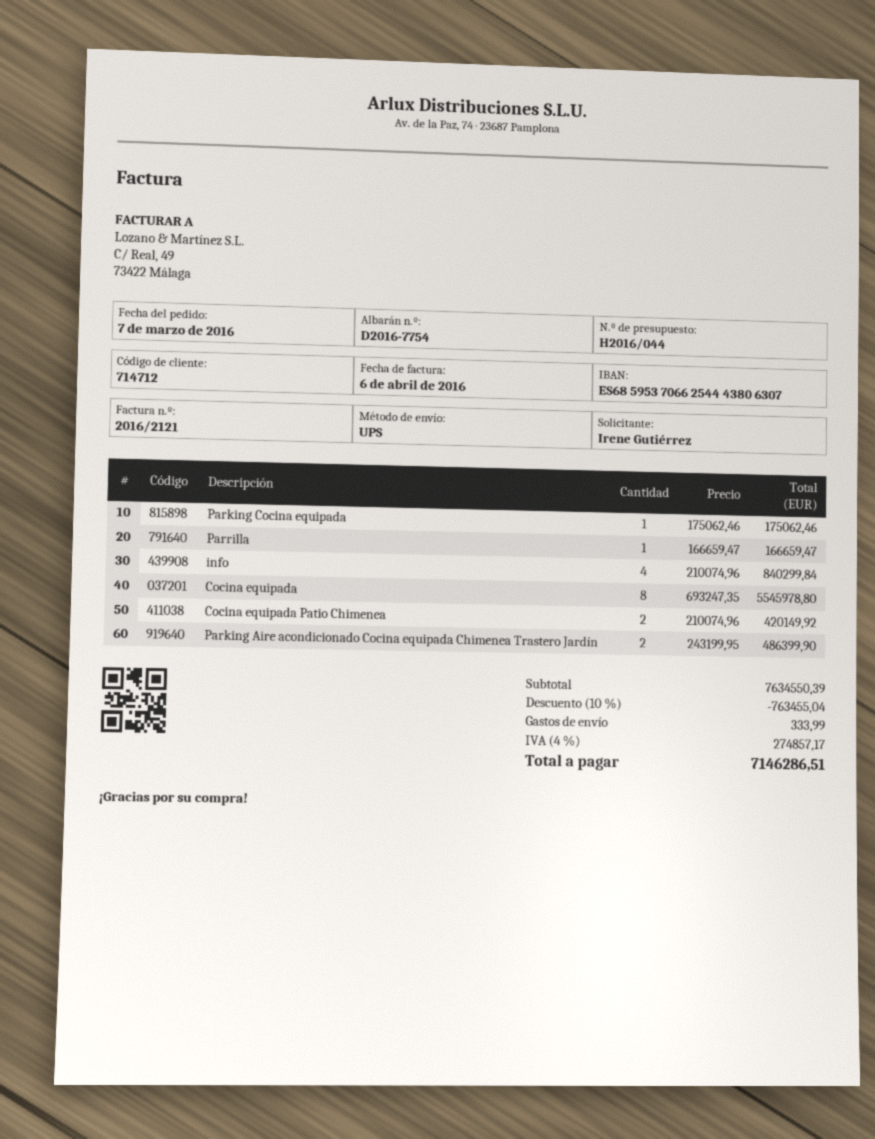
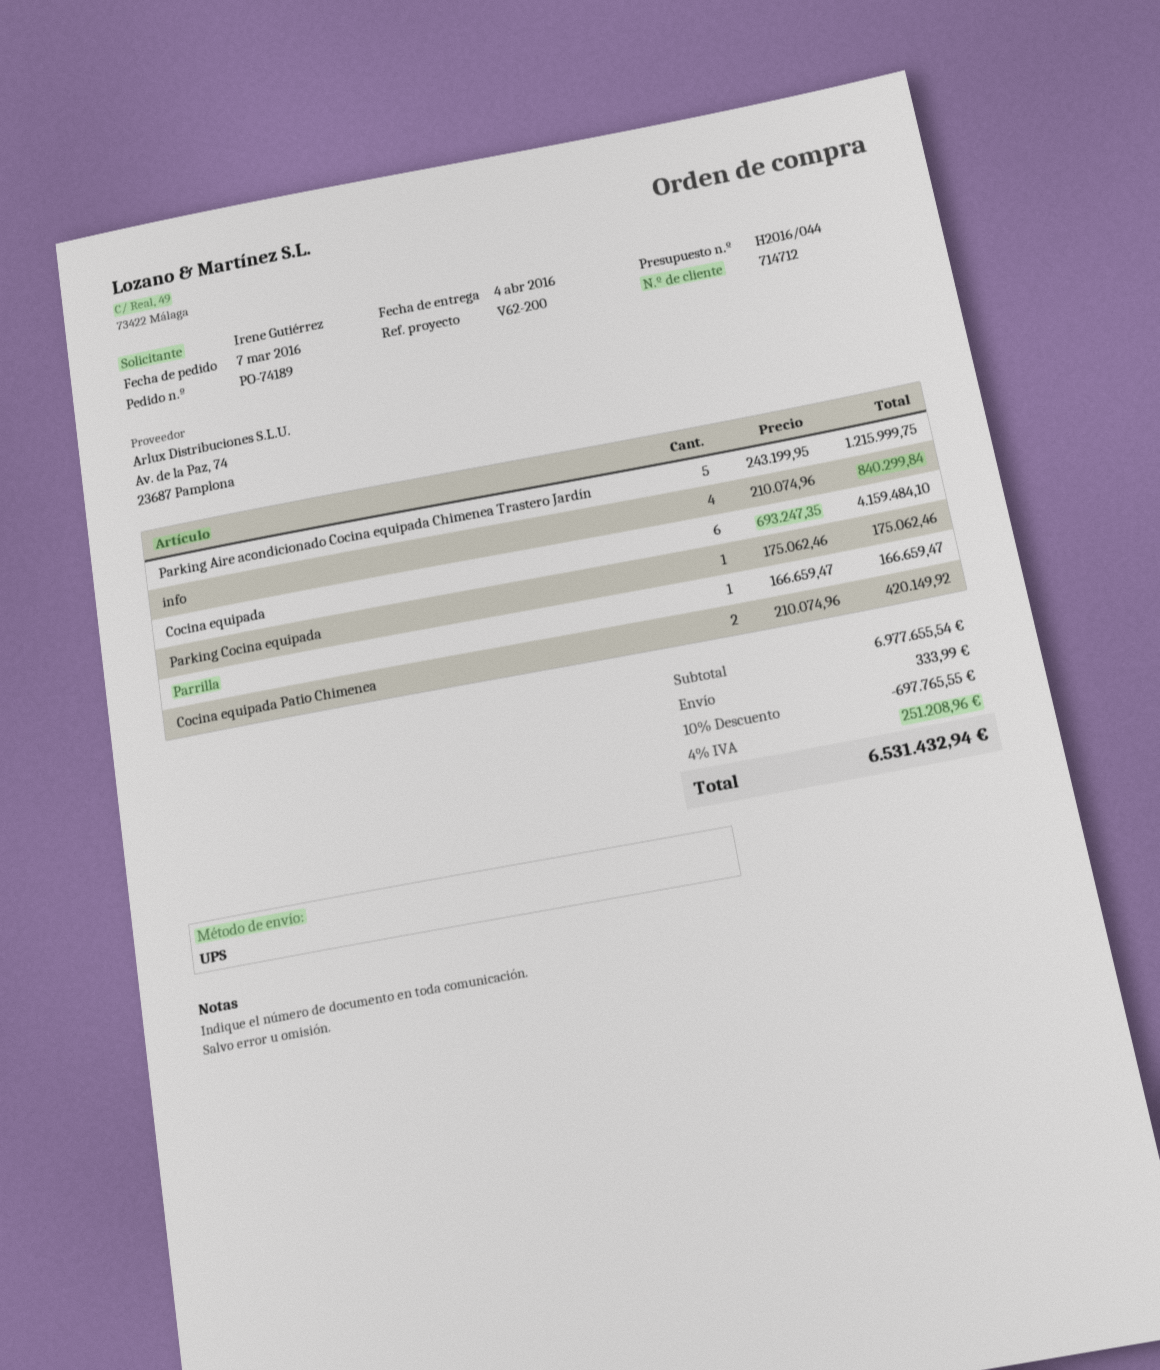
Cocina equipada: 8 x 693247.35 = 5545978.80 -> 6 x 693247.35 = 4159484.10
Parking Aire acondicionado Cocina equipada Chimenea Trastero Jardín: 2 x 243199.95 = 486399.90 -> 5 x 243199.95 = 1215999.75
subtotal: 7634550.39 -> 6977655.54
discount: 10% = 763455.04 -> 10% = 697765.55
tax: 4% = 274857.17 -> 4% = 251208.96
total: 7146286.51 -> 6531432.94

